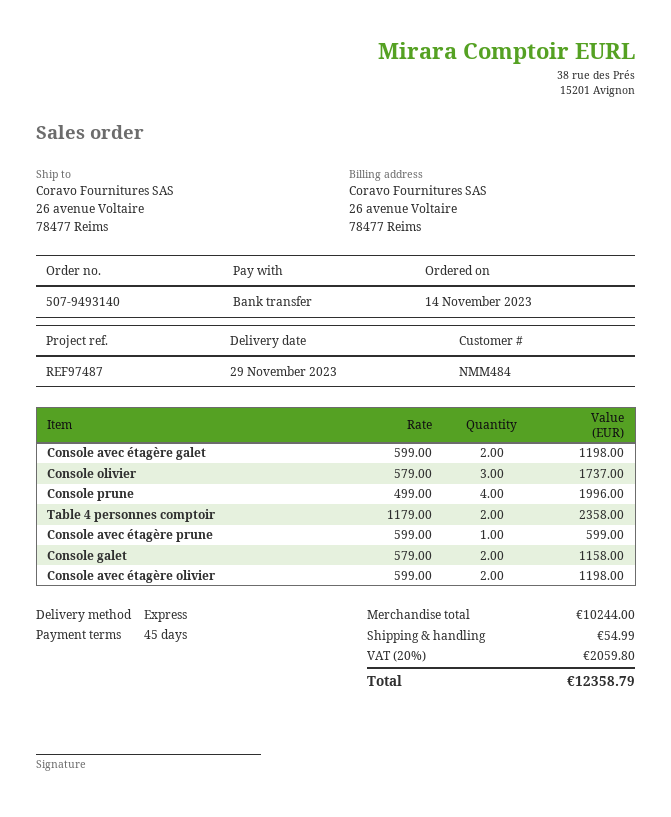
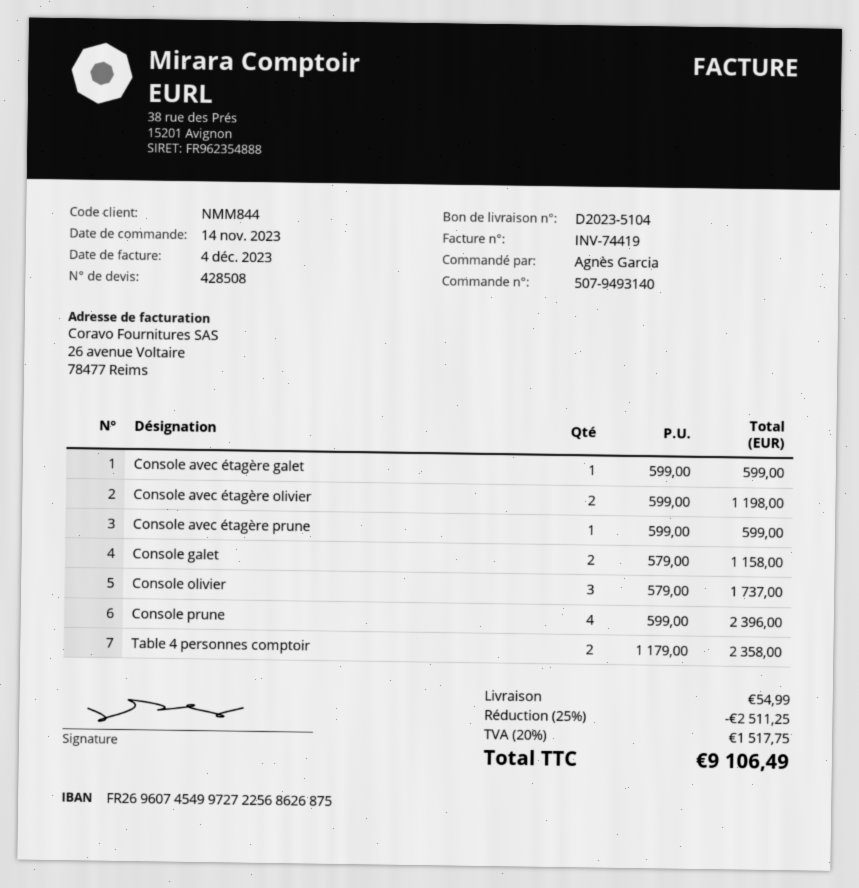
customer number: NMM484 -> NMM844
Console avec étagère galet: 2 x 599.00 = 1198.00 -> 1 x 599.00 = 599.00
Console prune: 4 x 499.00 = 1996.00 -> 4 x 599.00 = 2396.00
discount: none -> 25% = 2511.25
tax: 20% = 2059.80 -> 20% = 1517.75
total: 12358.79 -> 9106.49

